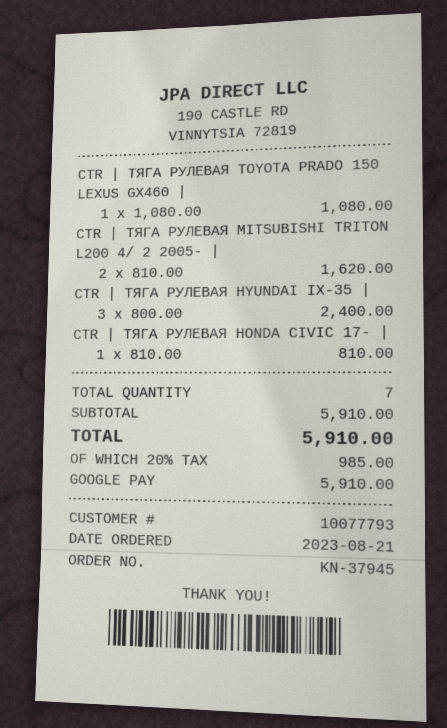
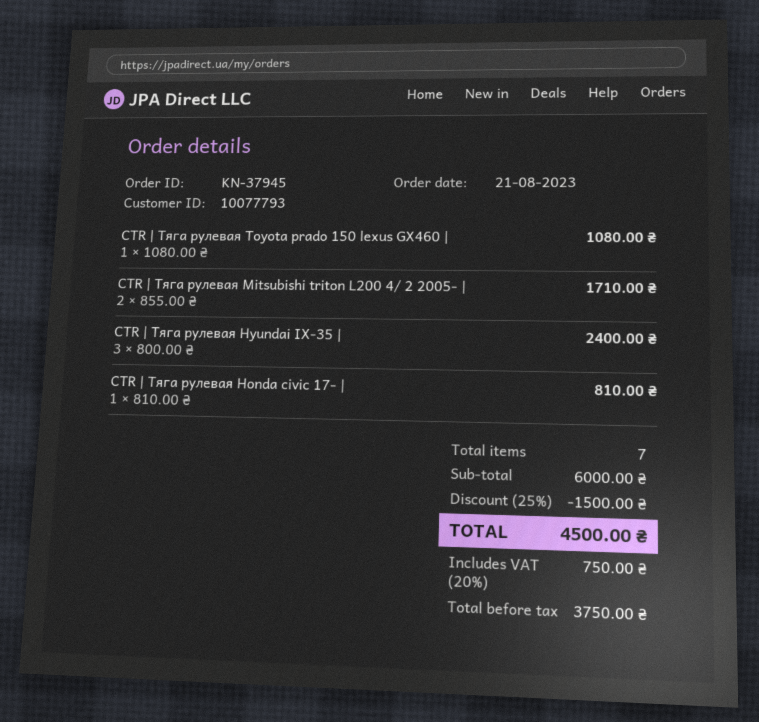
CTR | ТЯГА РУЛЕВАЯ MITSUBISHI TRITON L200 4/ 2 2005- |: 2 x 810.00 = 1620.00 -> 2 x 855.00 = 1710.00
subtotal: 5910.00 -> 6000.00
discount: none -> 25% = 1500.00
tax: 20% = 985.00 -> 20% = 750.00
total: 5910.00 -> 4500.00

